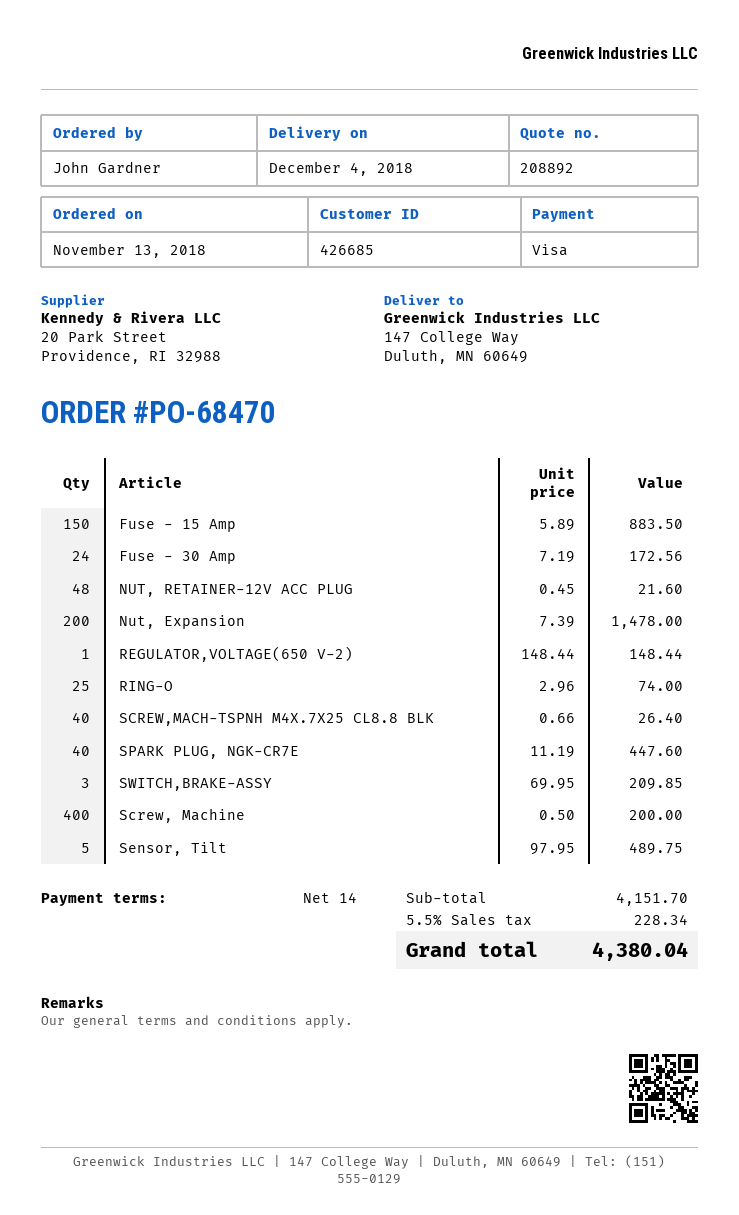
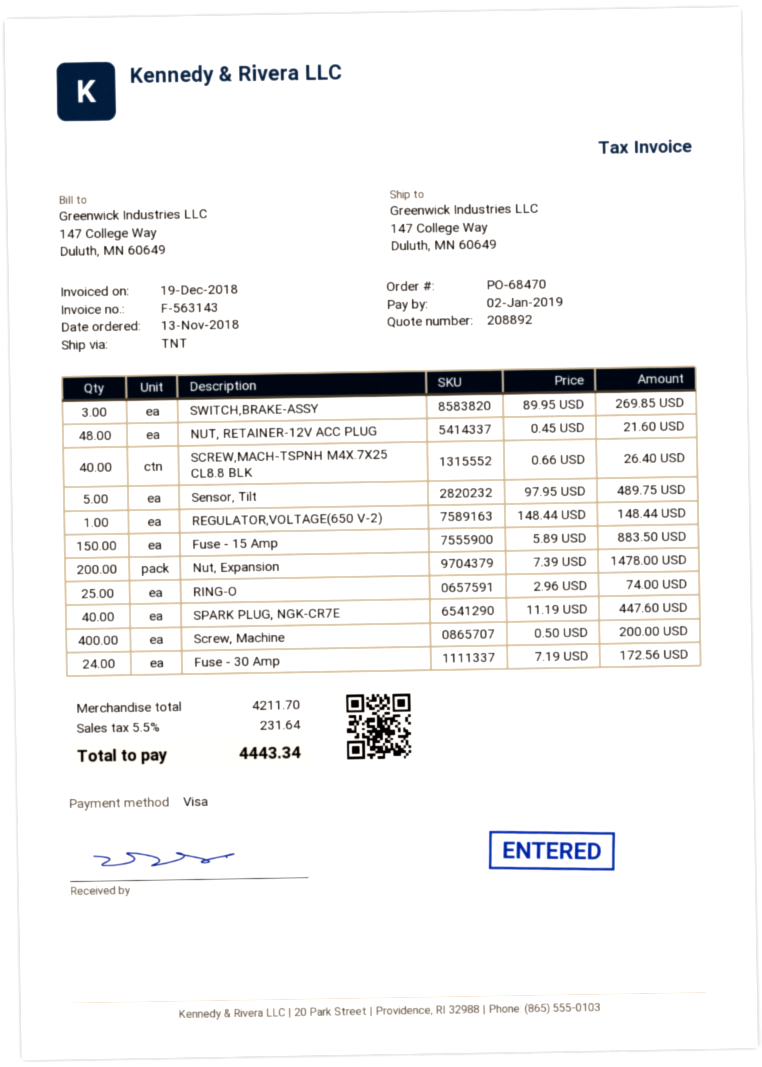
SWITCH,BRAKE-ASSY: 3 x 69.95 = 209.85 -> 3 x 89.95 = 269.85
subtotal: 4151.70 -> 4211.70
tax: 5.5% = 228.34 -> 5.5% = 231.64
total: 4380.04 -> 4443.34

